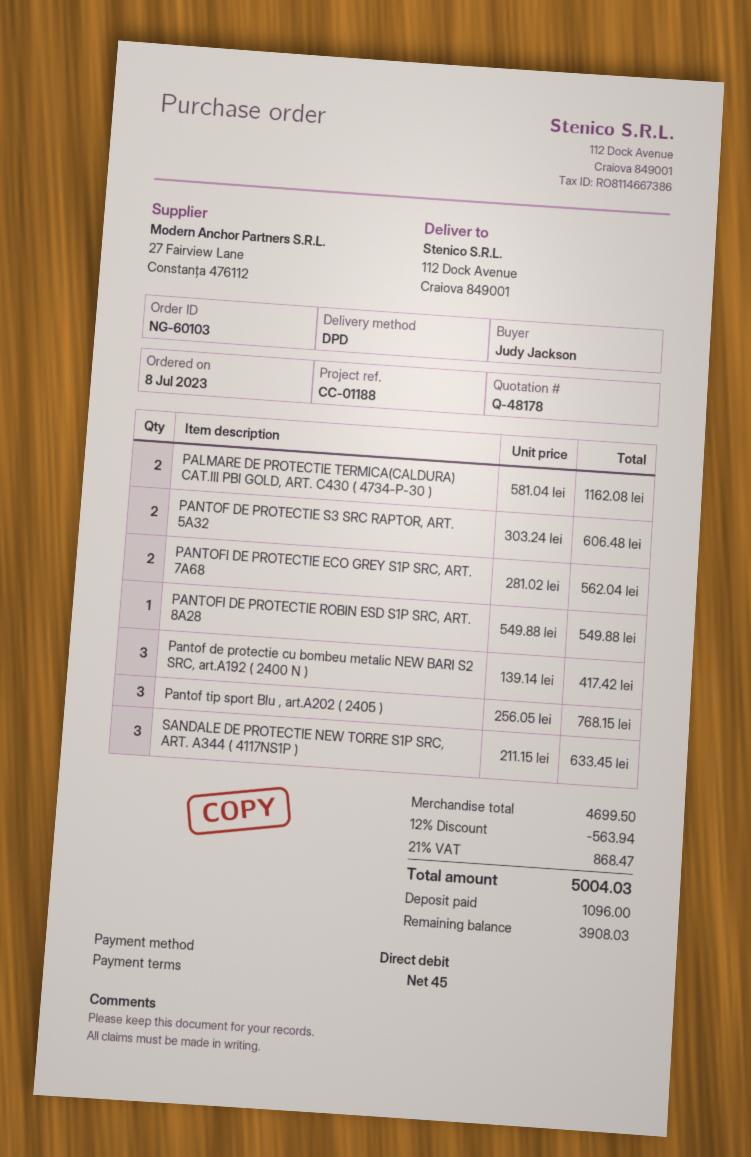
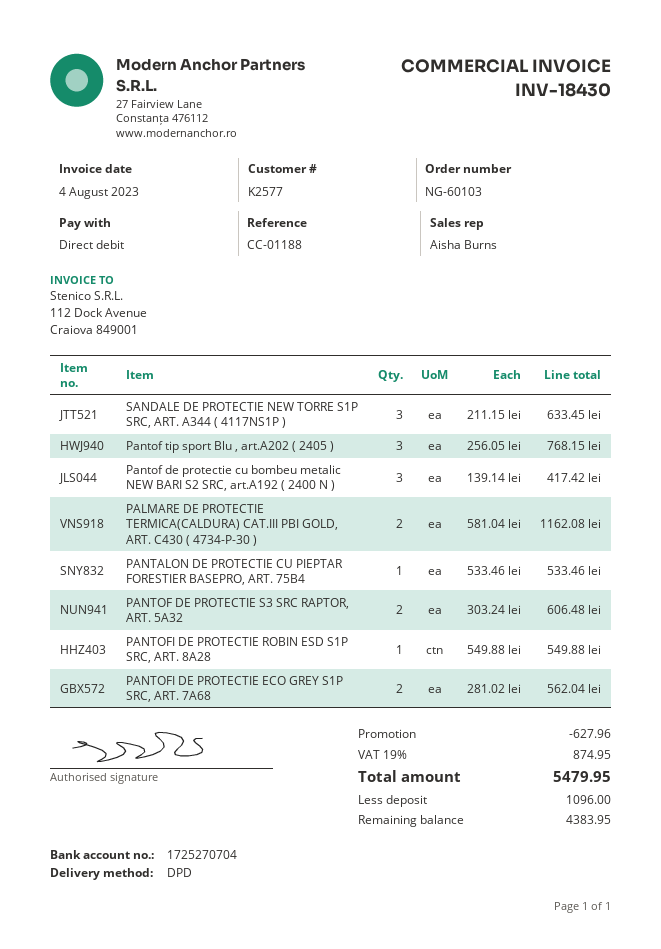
PANTALON DE PROTECTIE CU PIEPTAR FORESTIER BASEPRO, ART. 75B4: none -> 1 x 533.46 = 533.46
discount: 563.94 -> 627.96
tax: 21% = 868.47 -> 19% = 874.95
total: 5004.03 -> 5479.95
balance: 3908.03 -> 4383.95

